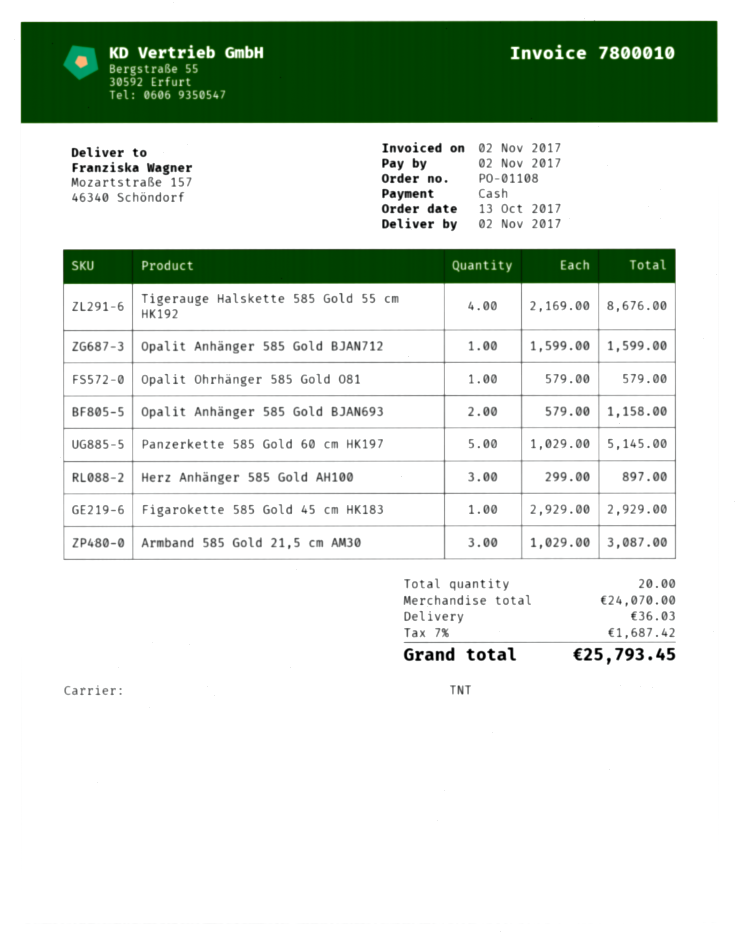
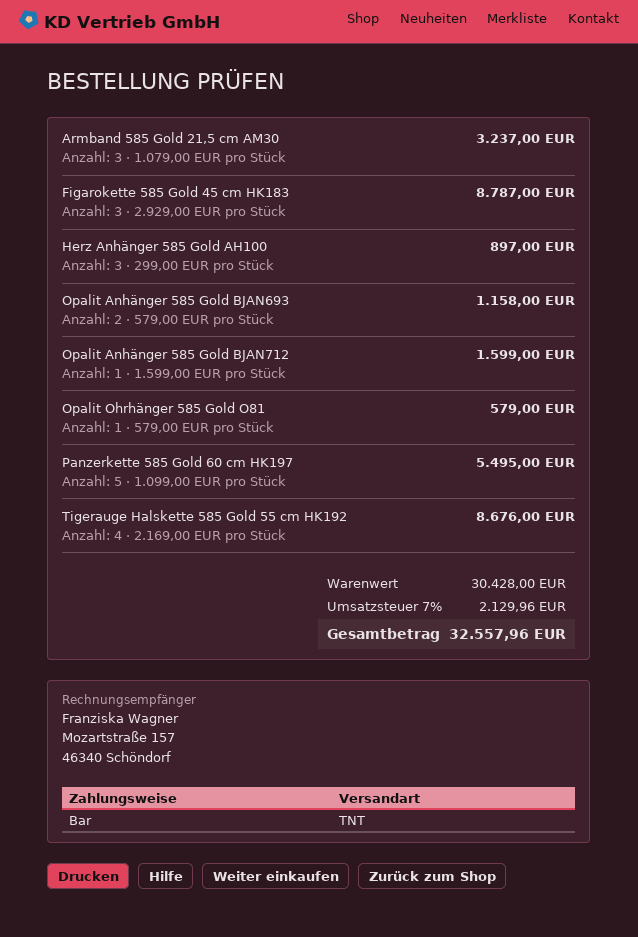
Panzerkette 585 Gold 60 cm HK197: 5 x 1029.00 = 5145.00 -> 5 x 1099.00 = 5495.00
Figarokette 585 Gold 45 cm HK183: 1 x 2929.00 = 2929.00 -> 3 x 2929.00 = 8787.00
Armband 585 Gold 21,5 cm AM30: 3 x 1029.00 = 3087.00 -> 3 x 1079.00 = 3237.00
subtotal: 24070.00 -> 30428.00
shipping: 36.03 -> none
tax: 7% = 1687.42 -> 7% = 2129.96
total: 25793.45 -> 32557.96

